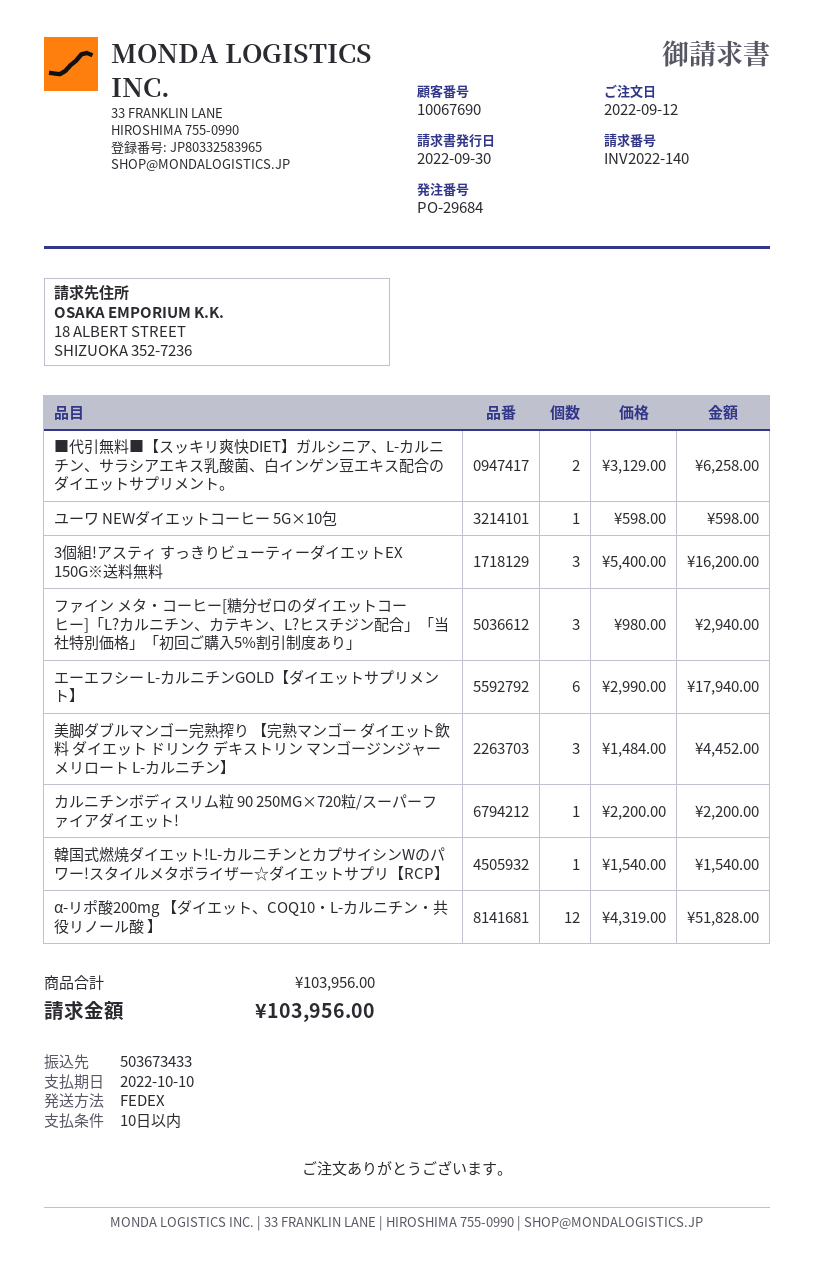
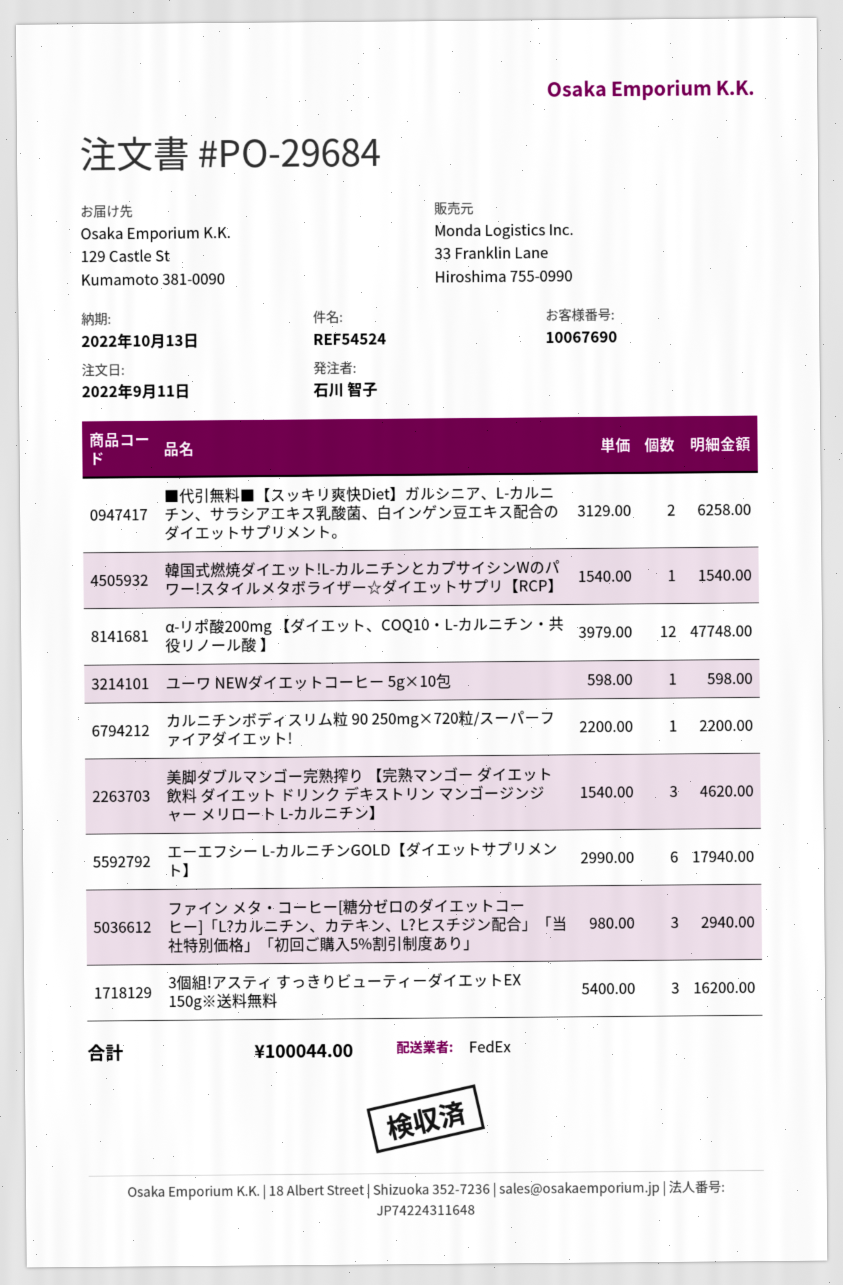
order date: 2022-09-12 -> 2022-09-11
美脚ダブルマンゴー完熟搾り 【完熟マンゴー ダイエット飲料 ダイエット ドリンク デキストリン マンゴージンジャー メリロート L-カルニチン】: 3 x 1484.00 = 4452.00 -> 3 x 1540.00 = 4620.00
α-リポ酸200mg 【ダイエット、COQ10・L-カルニチン・共役リノール酸 】: 12 x 4319.00 = 51828.00 -> 12 x 3979.00 = 47748.00
total: 103956.00 -> 100044.00

